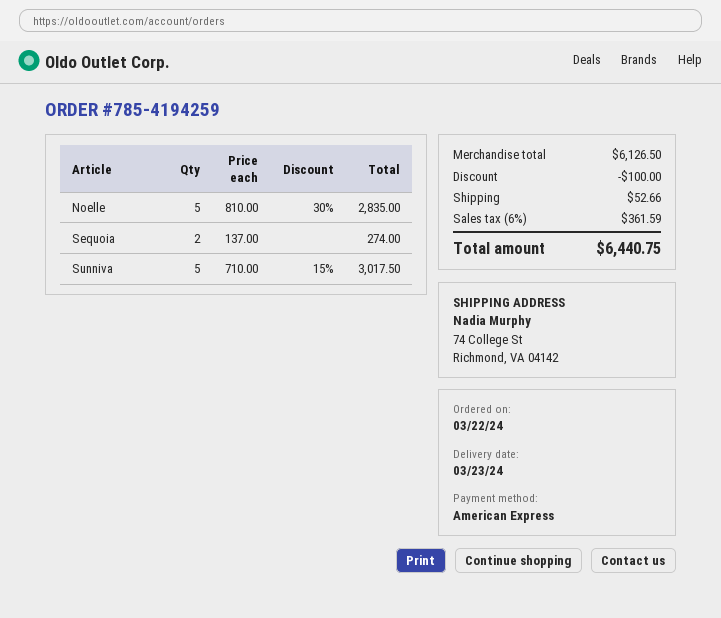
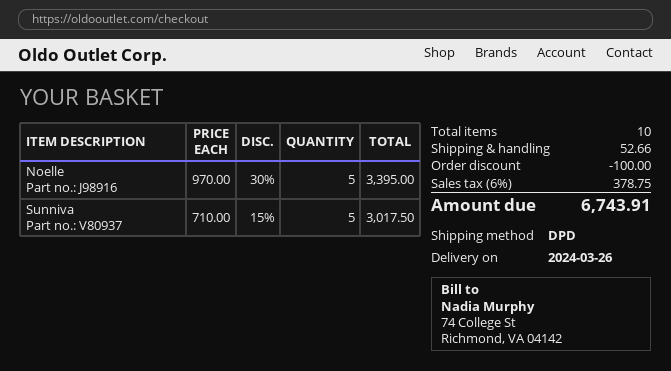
delivery date: 2024-03-23 -> 2024-03-26
Noelle: 5 x 810.00 - 30% = 2835.00 -> 5 x 970.00 - 30% = 3395.00
Sequoia: 2 x 137.00 = 274.00 -> none
tax: 6% = 361.59 -> 6% = 378.75
total: 6440.75 -> 6743.91

